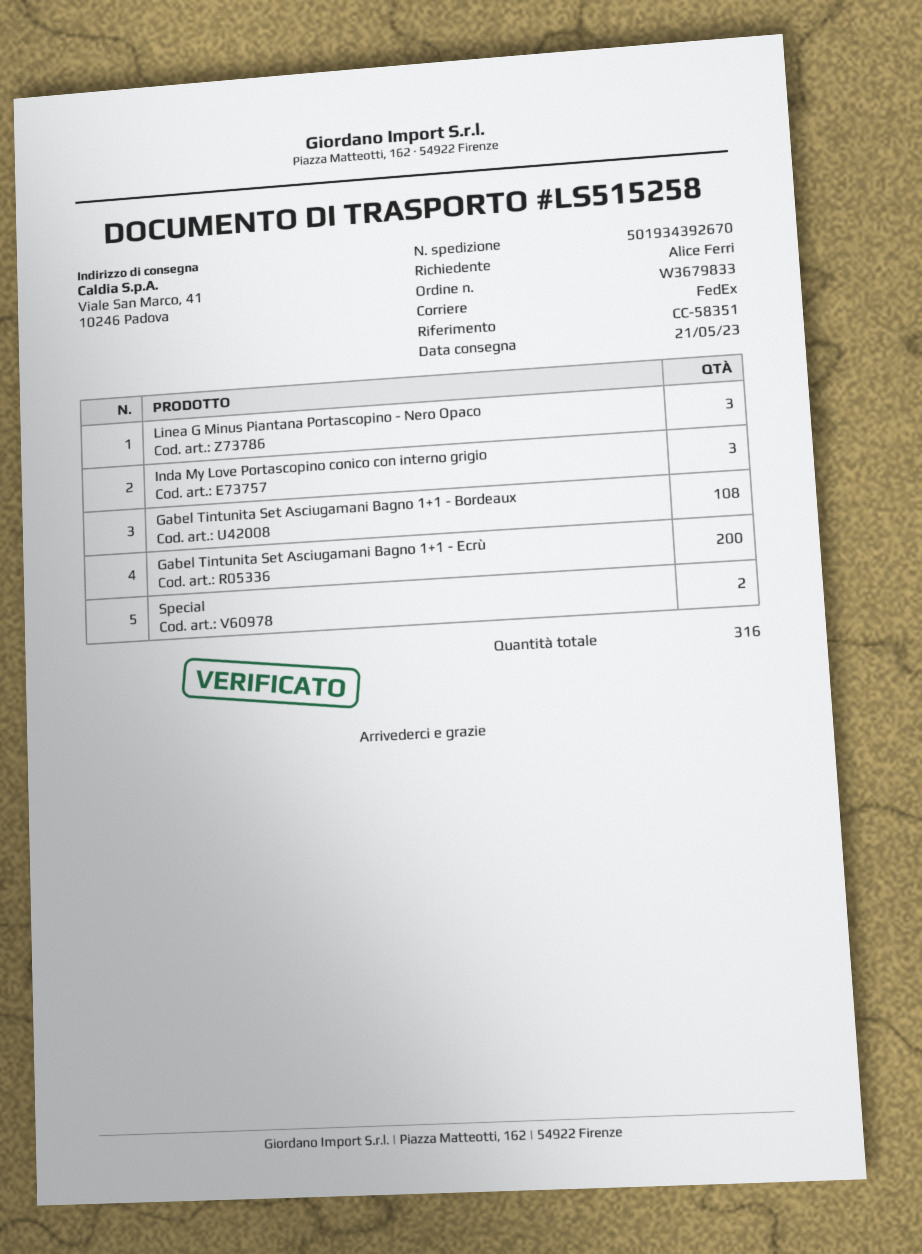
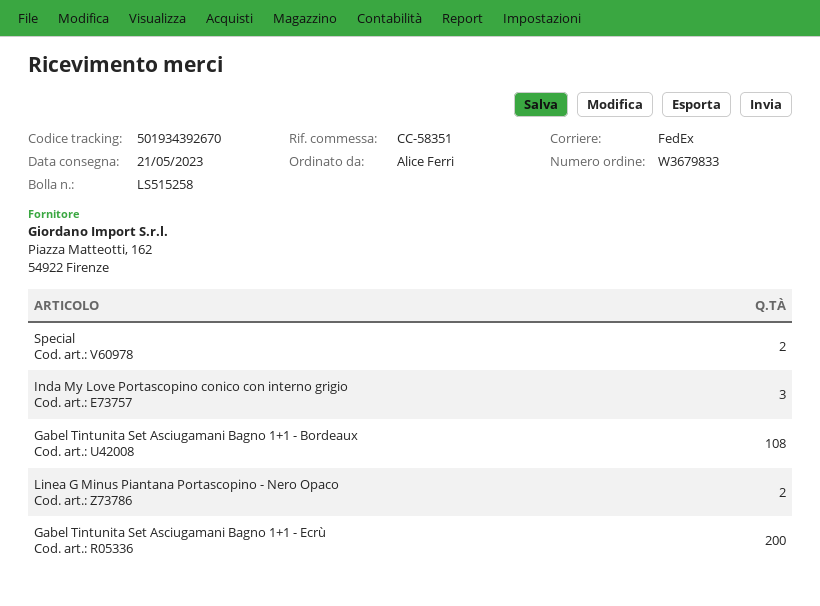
Linea G Minus Piantana Portascopino - Nero Opaco: 3 -> 2

